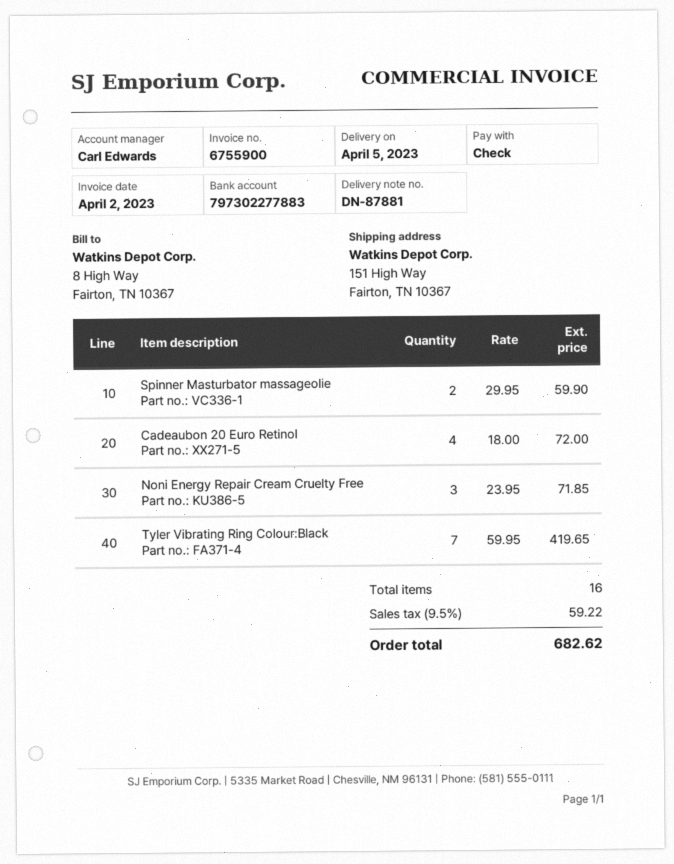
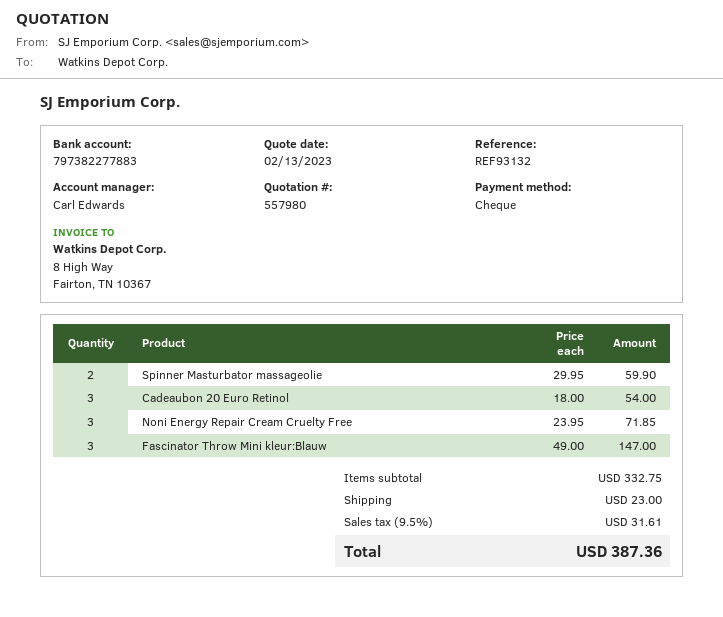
bank account: 797302277883 -> 797382277883
Cadeaubon 20 Euro Retinol: 4 x 18.00 = 72.00 -> 3 x 18.00 = 54.00
Tyler Vibrating Ring Colour:Black: 7 x 59.95 = 419.65 -> none
Fascinator Throw Mini kleur:Blauw: none -> 3 x 49.00 = 147.00
shipping: none -> 23.00
tax: 9.5% = 59.22 -> 9.5% = 31.61
total: 682.62 -> 387.36

